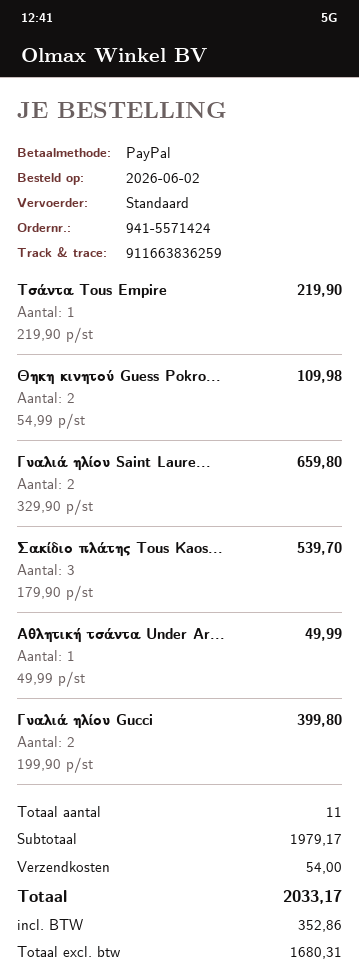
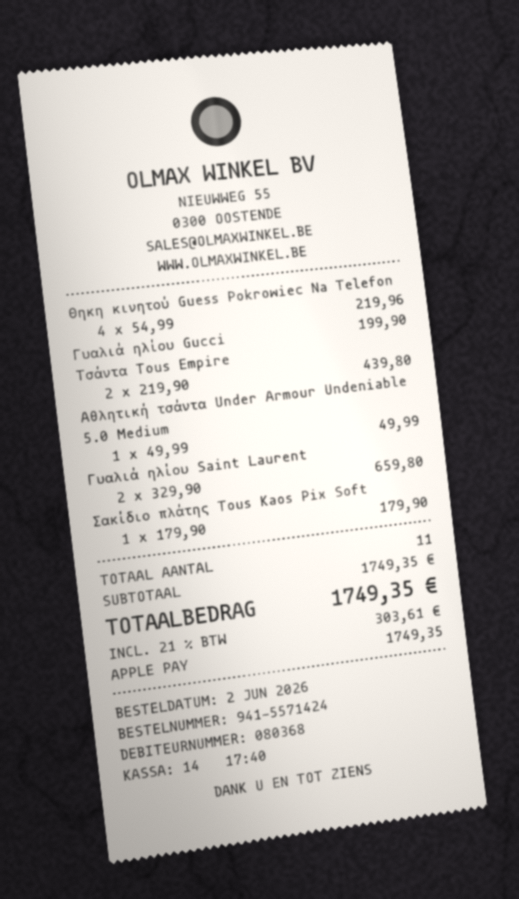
payment method: PayPal -> Apple Pay
Τσάντα Tous Empire: 1 x 219.90 = 219.90 -> 2 x 219.90 = 439.80
Θηκη κινητού Guess Pokro...: 2 x 54.99 = 109.98 -> 4 x 54.99 = 219.96
Σακίδιο πλάτης Tous Kaos...: 3 x 179.90 = 539.70 -> 1 x 179.90 = 179.90
Γυαλιά ηλίου Gucci: 2 x 199.90 = 399.80 -> 1 x 199.90 = 199.90
subtotal: 1979.17 -> 1749.35
shipping: 54.00 -> none
tax: 352.86 -> 303.61
total: 2033.17 -> 1749.35

